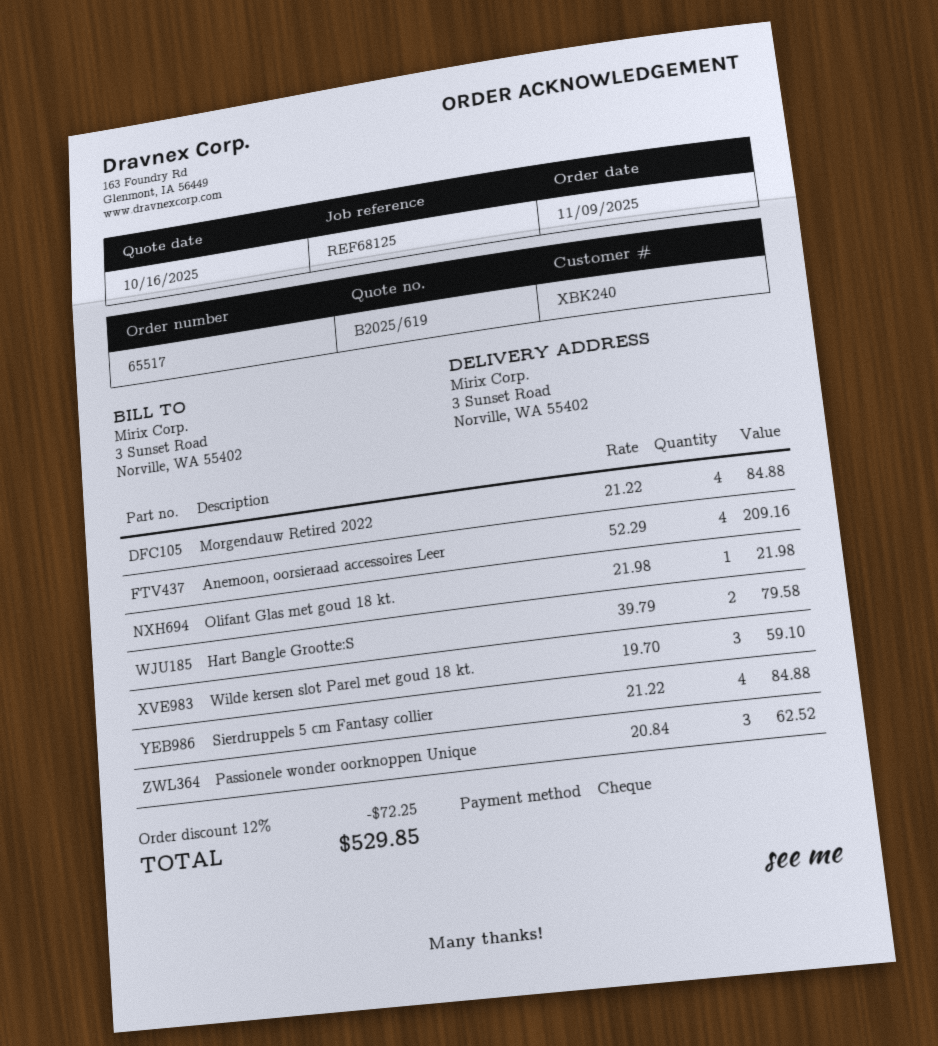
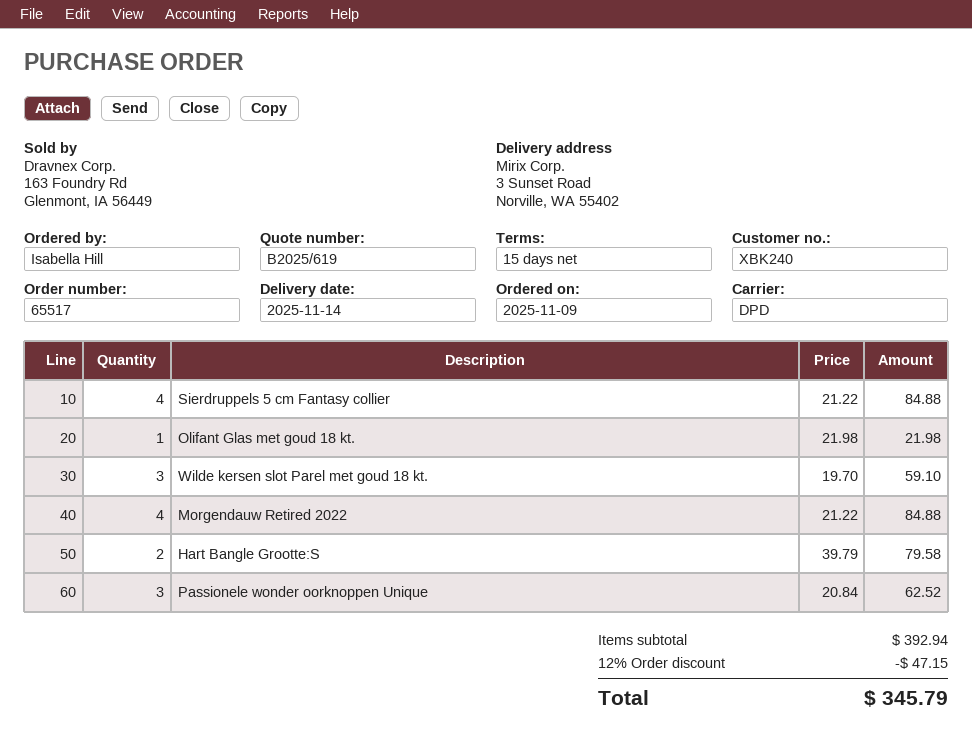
Anemoon, oorsieraad accessoires Leer: 4 x 52.29 = 209.16 -> none
discount: 12% = 72.25 -> 12% = 47.15
total: 529.85 -> 345.79

